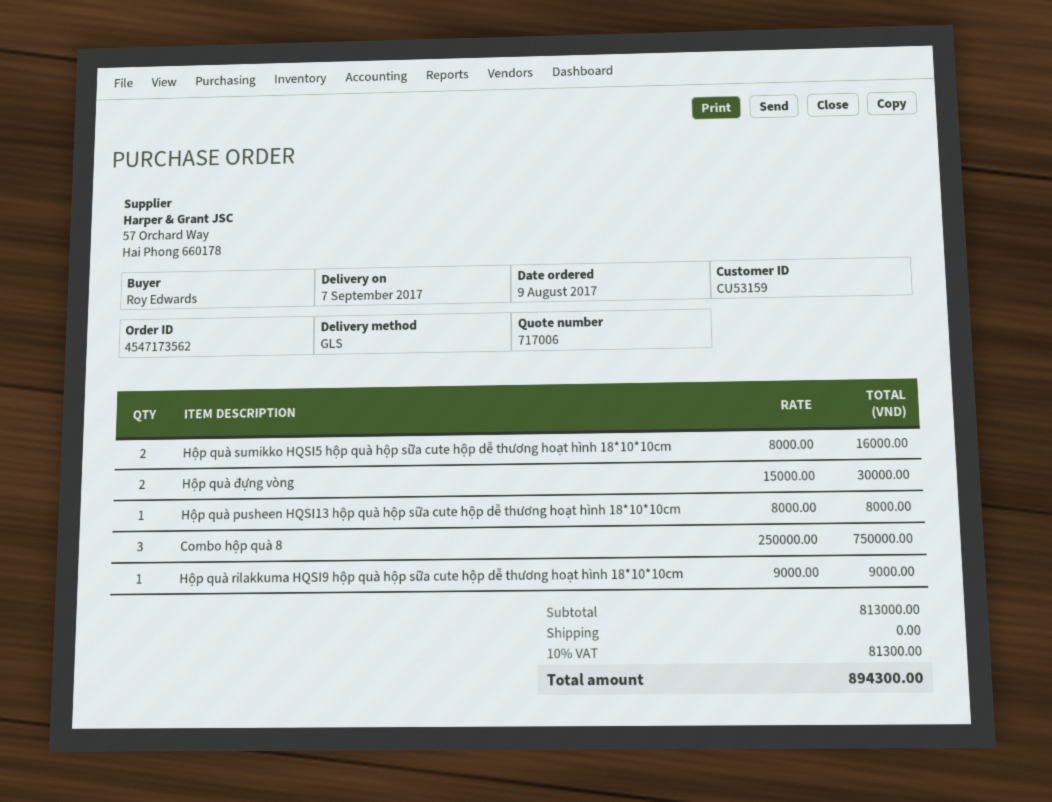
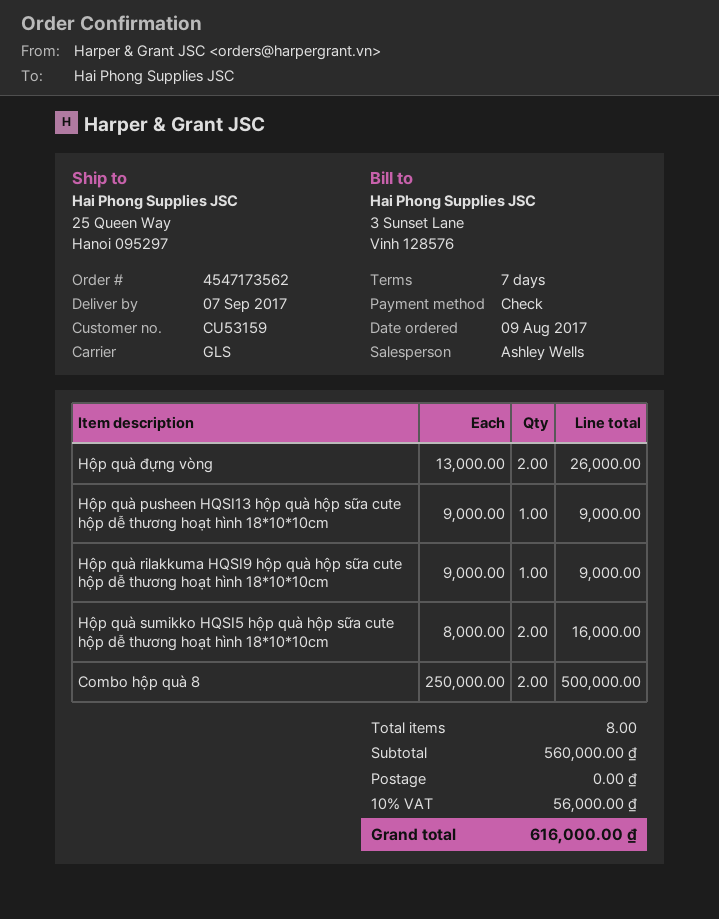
Hộp quà đựng vòng: 2 x 15000.00 = 30000.00 -> 2 x 13000.00 = 26000.00
Hộp quà pusheen HQSI13 hộp quà hộp sữa cute hộp dễ thương hoạt hình 18*10*10cm: 1 x 8000.00 = 8000.00 -> 1 x 9000.00 = 9000.00
Combo hộp quà 8: 3 x 250000.00 = 750000.00 -> 2 x 250000.00 = 500000.00
subtotal: 813000.00 -> 560000.00
tax: 10% = 81300.00 -> 10% = 56000.00
total: 894300.00 -> 616000.00

